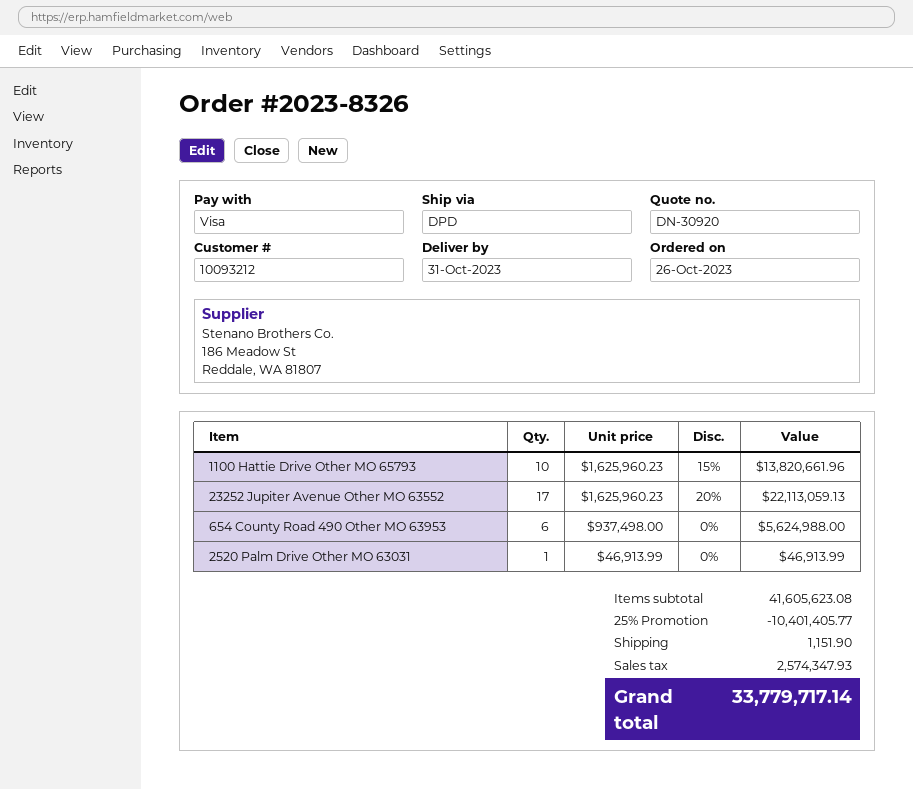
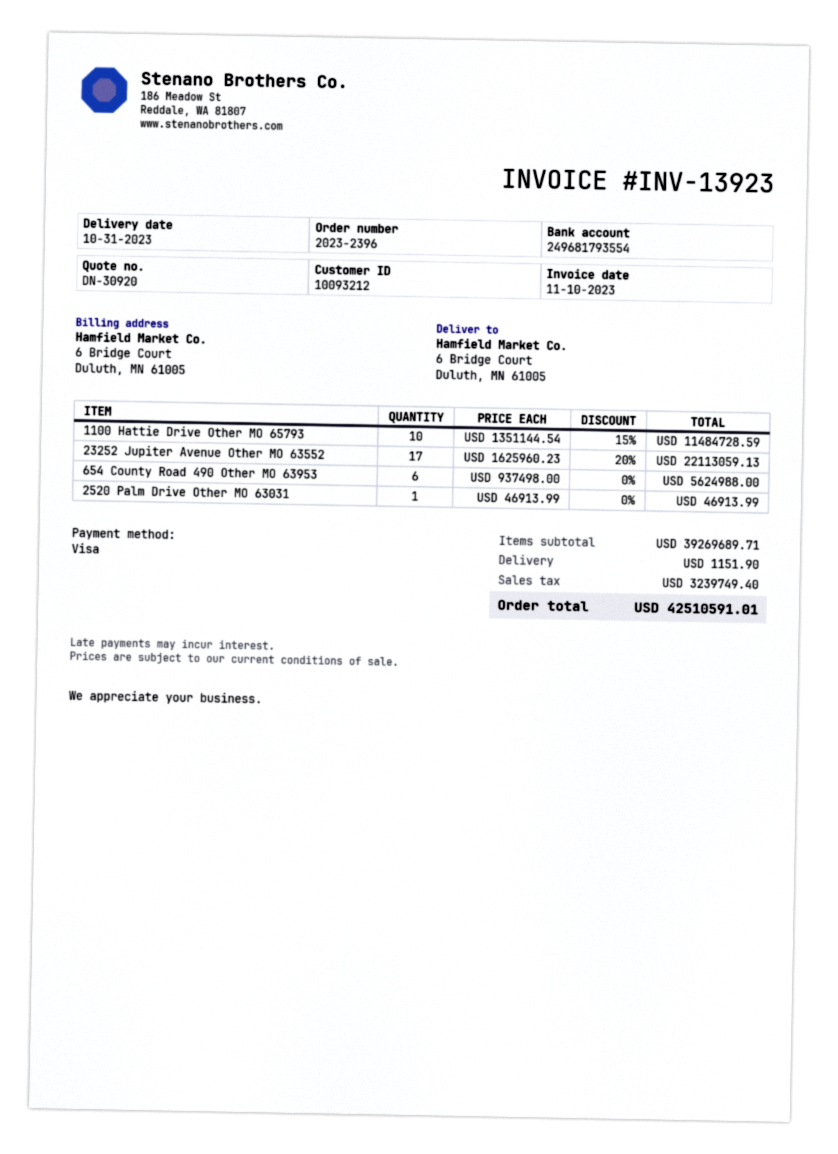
order number: 2023-8326 -> 2023-2396
1100 Hattie Drive Other MO 65793: 10 x 1625960.23 - 15% = 13820661.96 -> 10 x 1351144.54 - 15% = 11484728.59
subtotal: 41605623.08 -> 39269689.71
discount: 25% = 10401405.77 -> none
tax: 2574347.93 -> 3239749.40
total: 33779717.14 -> 42510591.01

